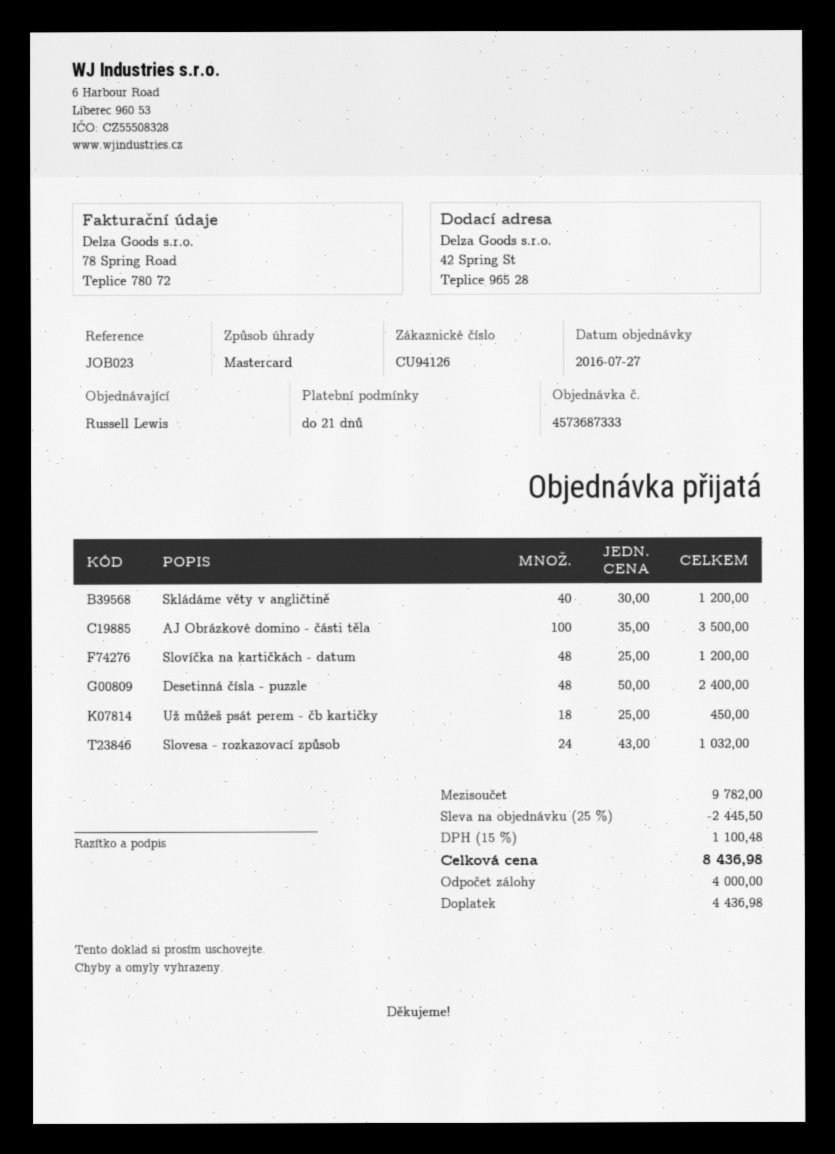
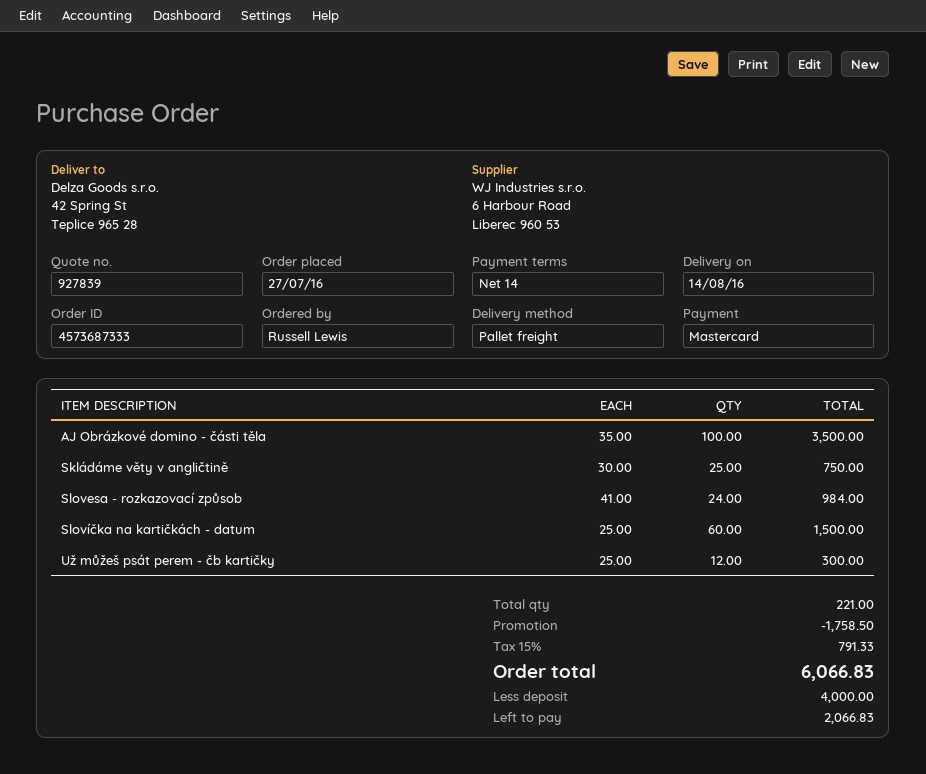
payment terms: 21 days -> 14 days
Skládáme věty v angličtině: 40 x 30.00 = 1200.00 -> 25 x 30.00 = 750.00
Slovíčka na kartičkách - datum: 48 x 25.00 = 1200.00 -> 60 x 25.00 = 1500.00
Desetinná čísla - puzzle: 48 x 50.00 = 2400.00 -> none
Už můžeš psát perem - čb kartičky: 18 x 25.00 = 450.00 -> 12 x 25.00 = 300.00
Slovesa - rozkazovací způsob: 24 x 43.00 = 1032.00 -> 24 x 41.00 = 984.00
discount: 2445.50 -> 1758.50
tax: 15% = 1100.48 -> 15% = 791.33
total: 8436.98 -> 6066.83
balance: 4436.98 -> 2066.83

